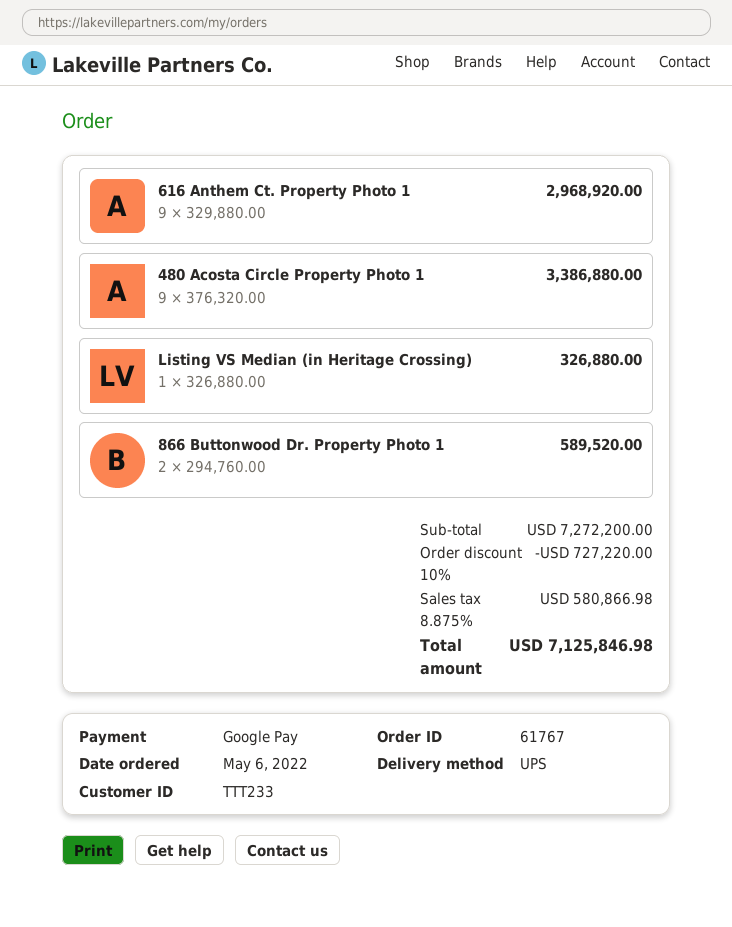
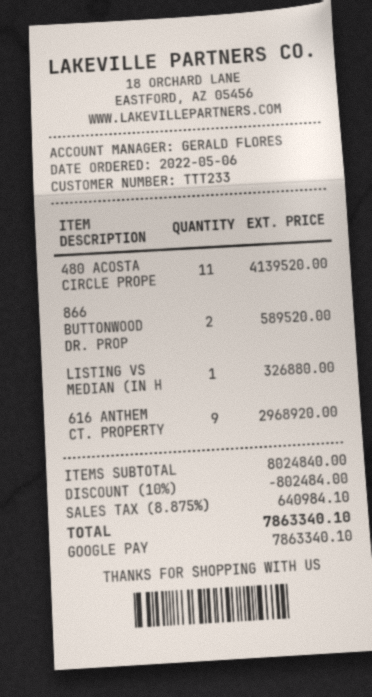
480 Acosta Circle Property Photo 1: 9 for 3386880.00 -> 11 for 4139520.00
subtotal: 7272200.00 -> 8024840.00
discount: 10% = 727220.00 -> 10% = 802484.00
tax: 8.875% = 580866.98 -> 8.875% = 640984.10
total: 7125846.98 -> 7863340.10

